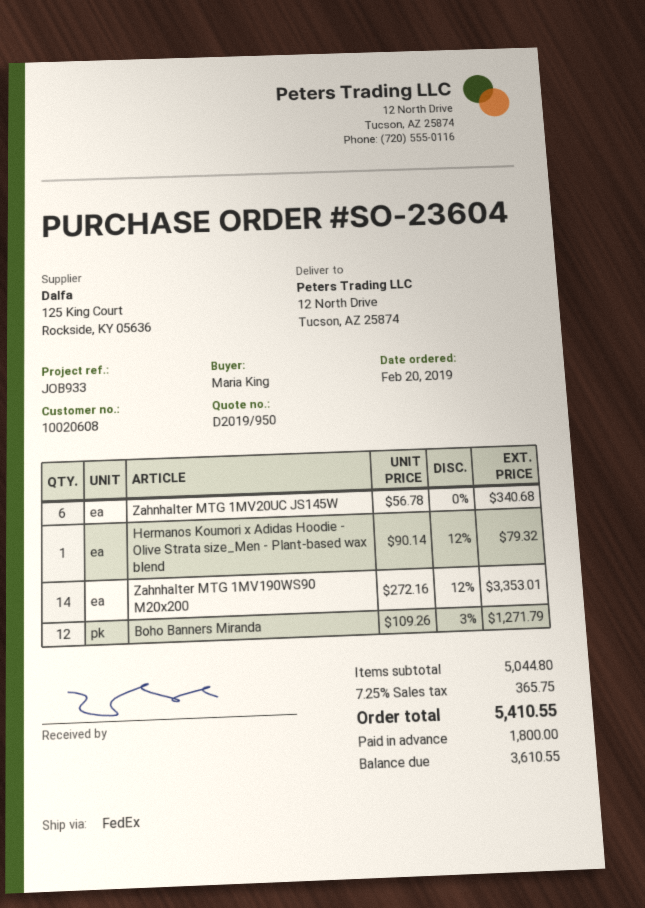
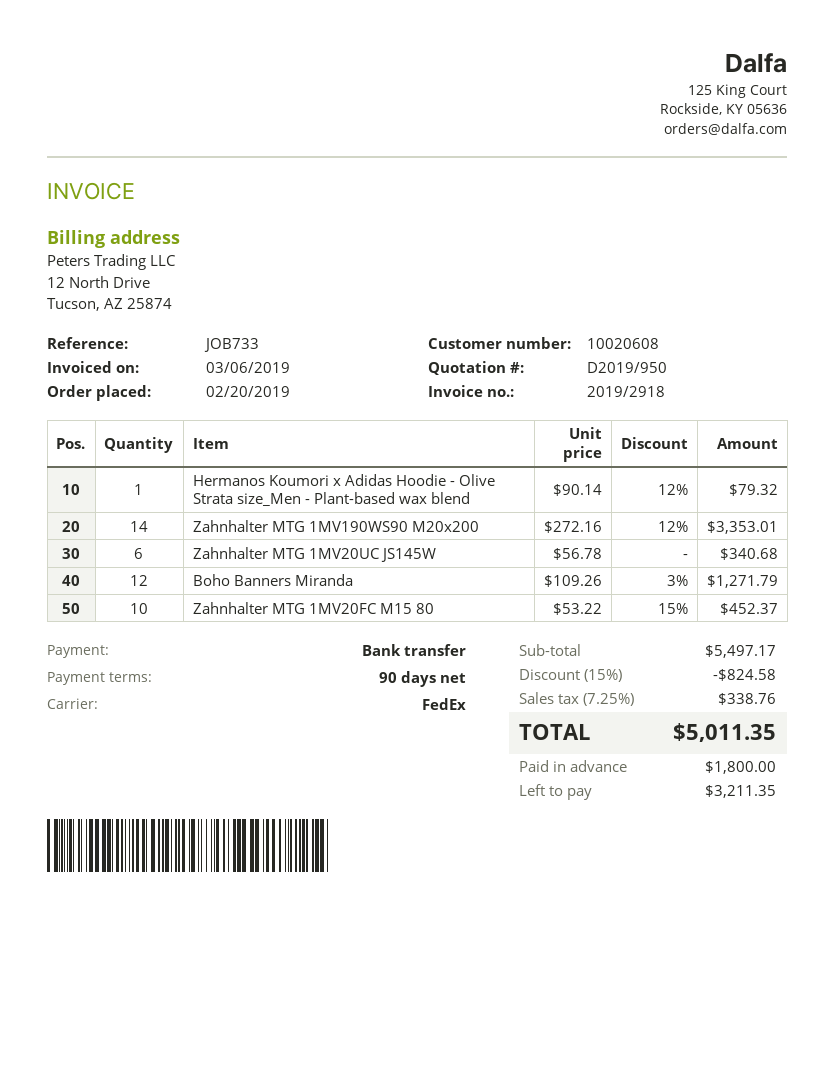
reference: JOB933 -> JOB733
Zahnhalter MTG 1MV20FC M15 80: none -> 10 x 53.22 - 15% = 452.37
subtotal: 5044.80 -> 5497.17
discount: none -> 15% = 824.58
tax: 7.25% = 365.75 -> 7.25% = 338.76
total: 5410.55 -> 5011.35
balance: 3610.55 -> 3211.35

